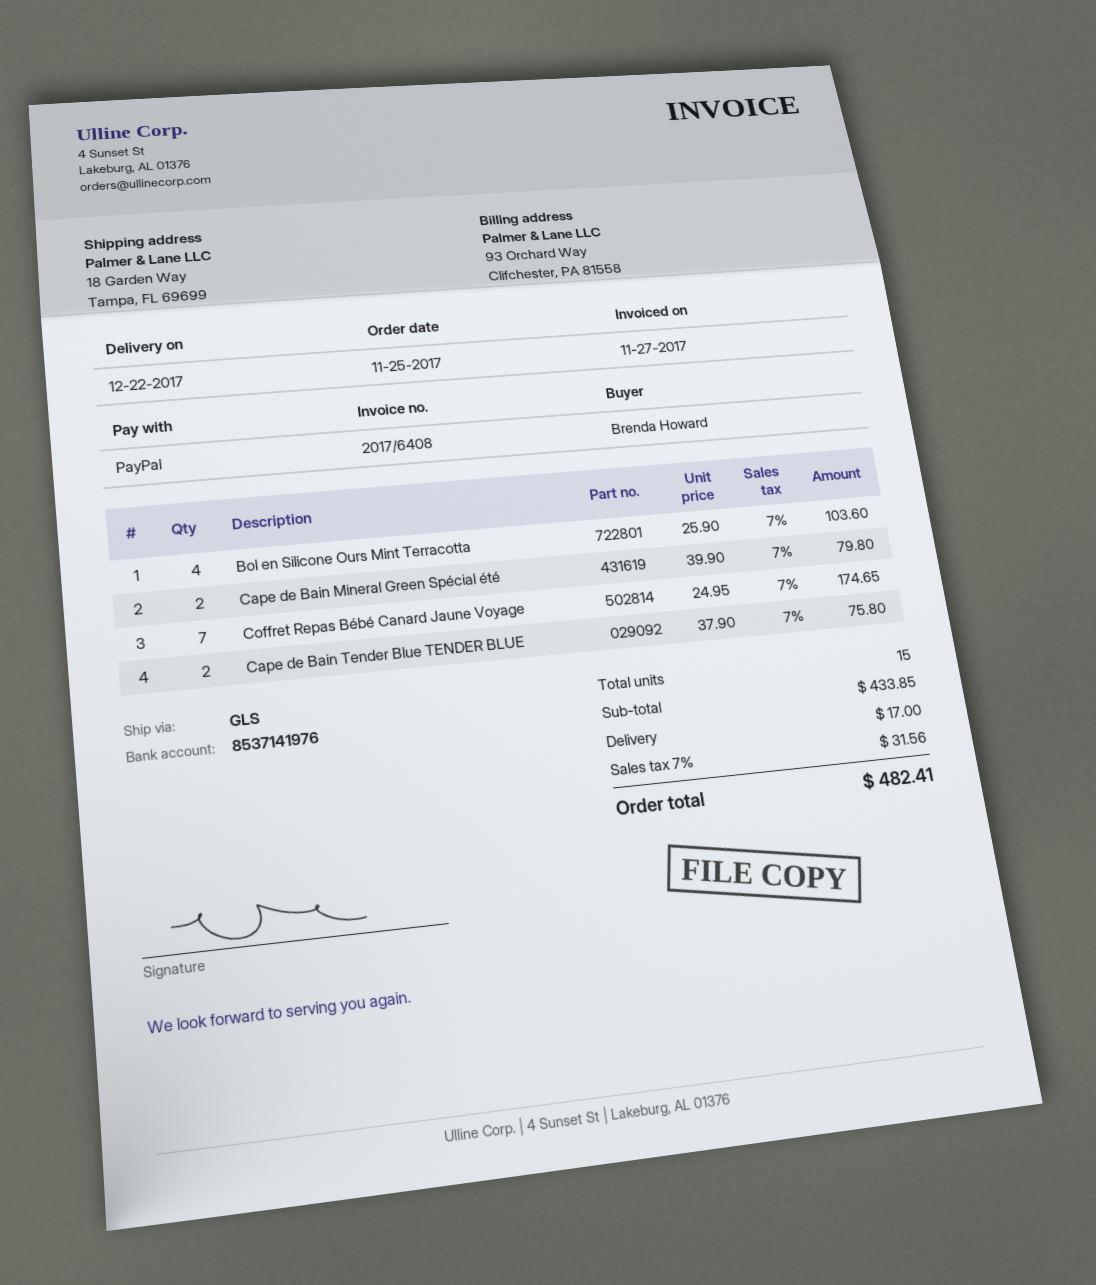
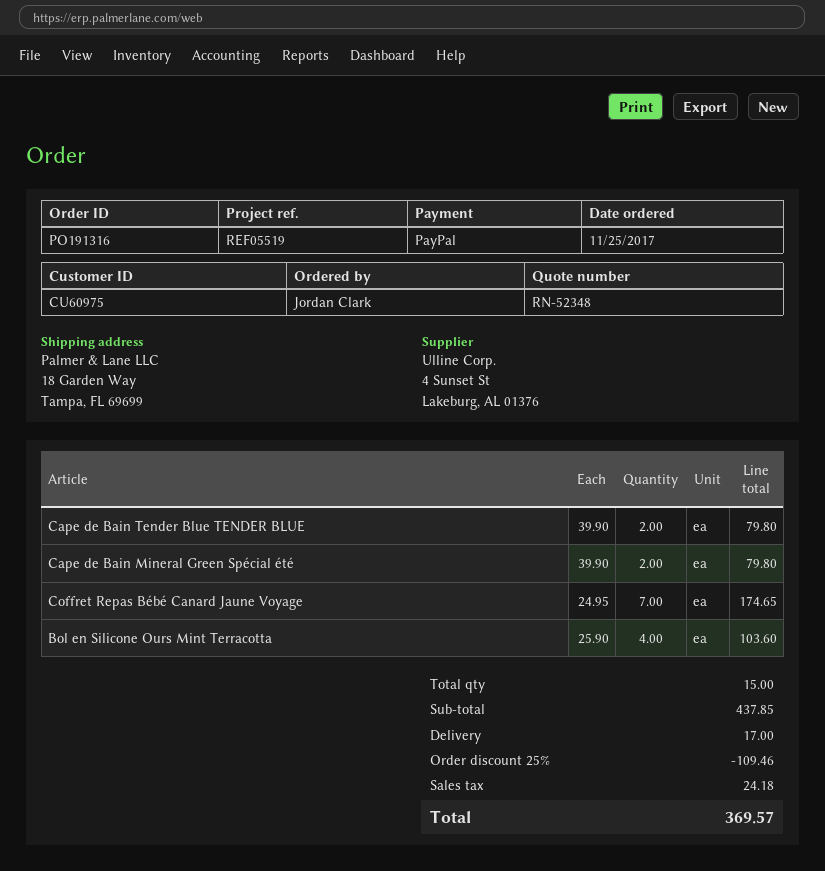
ordered by: Brenda Howard -> Jordan Clark
Cape de Bain Tender Blue TENDER BLUE: 2 x 37.90 = 75.80 -> 2 x 39.90 = 79.80
subtotal: 433.85 -> 437.85
discount: none -> 25% = 109.46
tax: 31.56 -> 24.18
total: 482.41 -> 369.57

